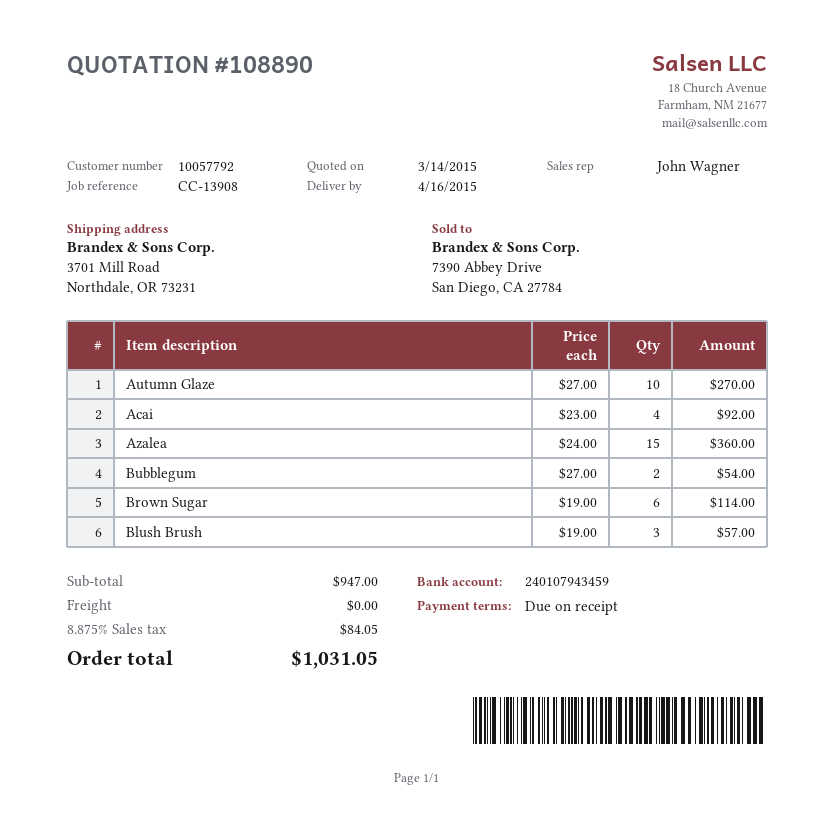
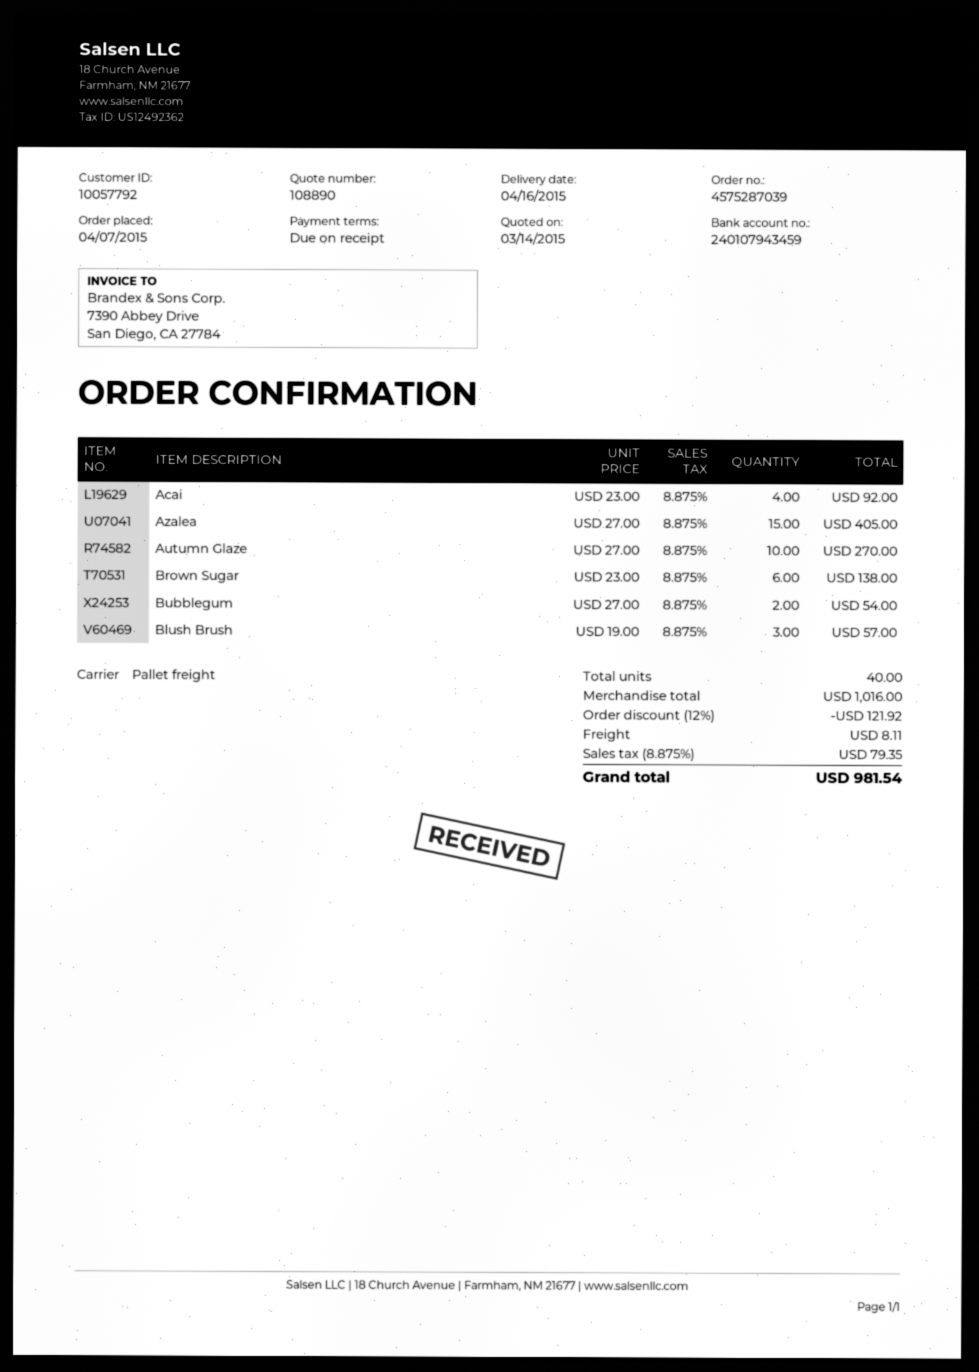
Azalea: 15 x 24.00 = 360.00 -> 15 x 27.00 = 405.00
Brown Sugar: 6 x 19.00 = 114.00 -> 6 x 23.00 = 138.00
subtotal: 947.00 -> 1016.00
discount: none -> 12% = 121.92
shipping: 0.00 -> 8.11
tax: 8.875% = 84.05 -> 8.875% = 79.35
total: 1031.05 -> 981.54

